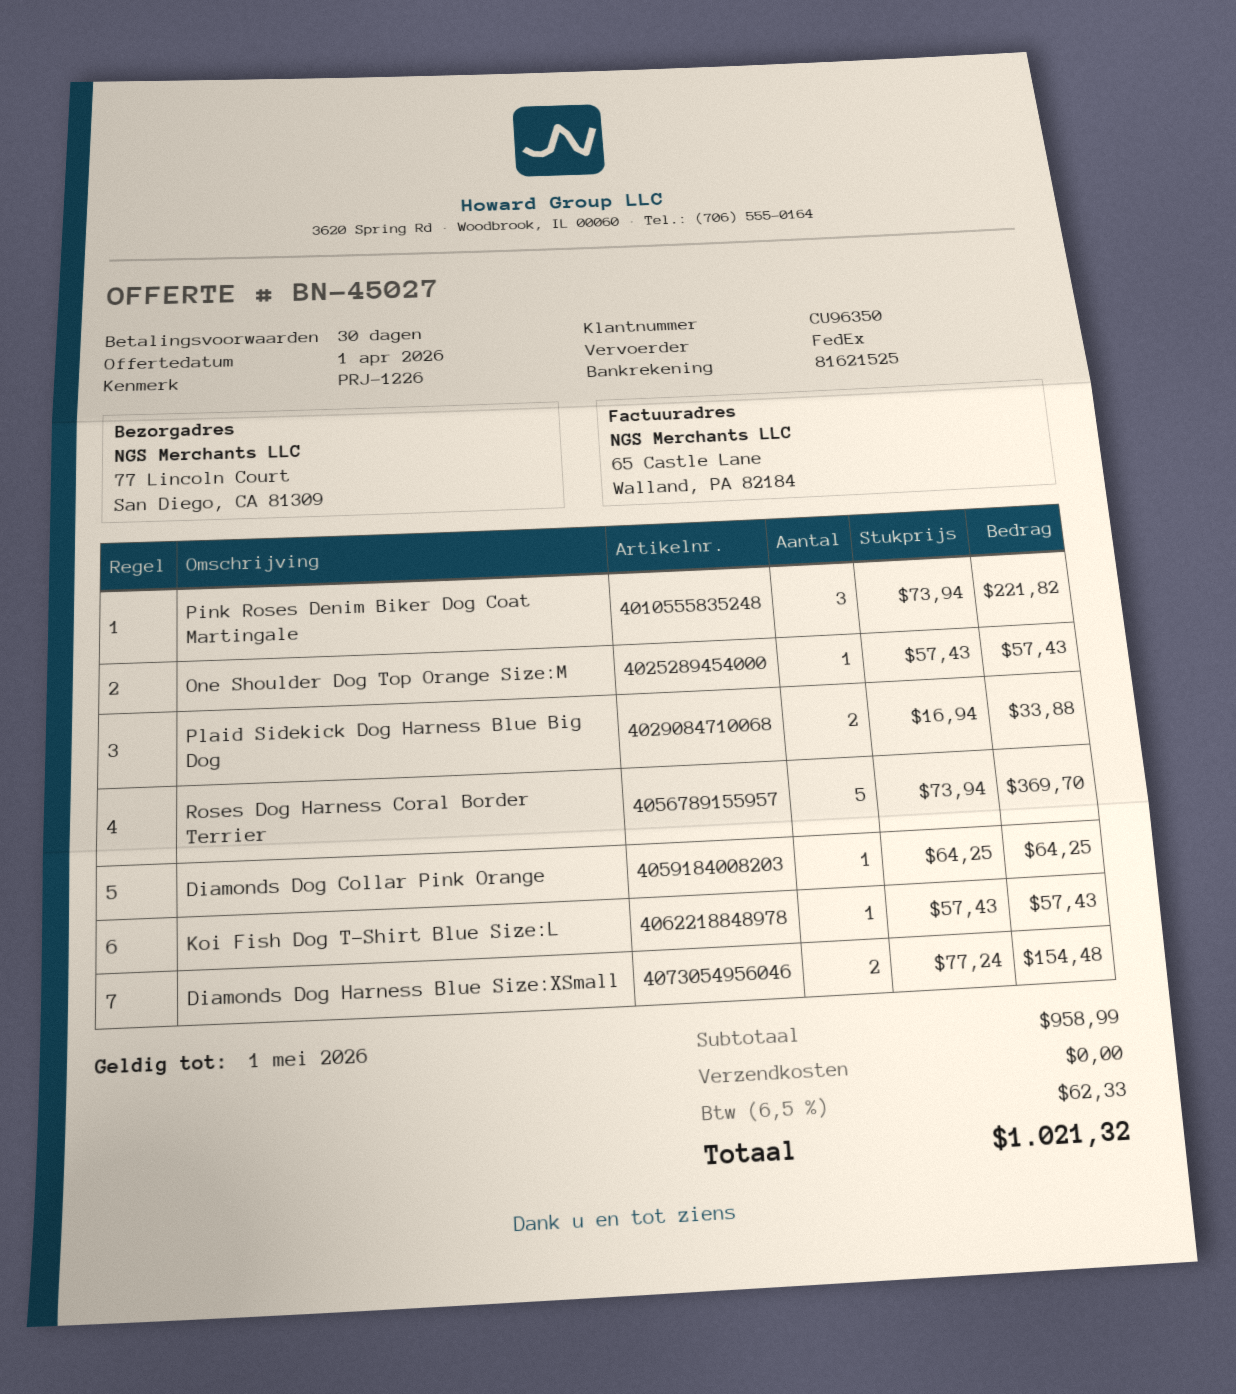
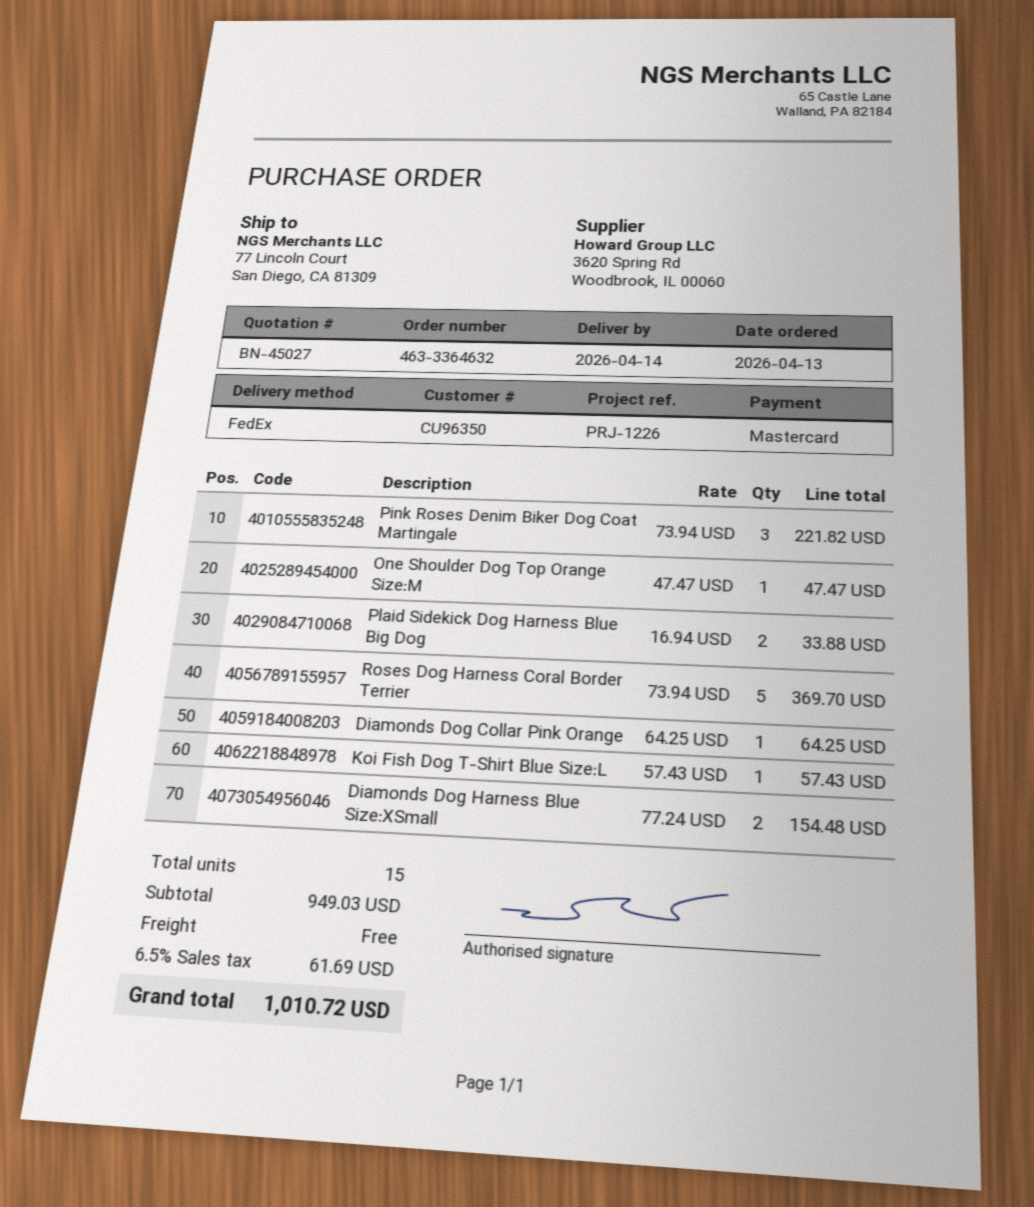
One Shoulder Dog Top Orange Size:M: 1 x 57.43 = 57.43 -> 1 x 47.47 = 47.47
subtotal: 958.99 -> 949.03
tax: 6.5% = 62.33 -> 6.5% = 61.69
total: 1021.32 -> 1010.72

